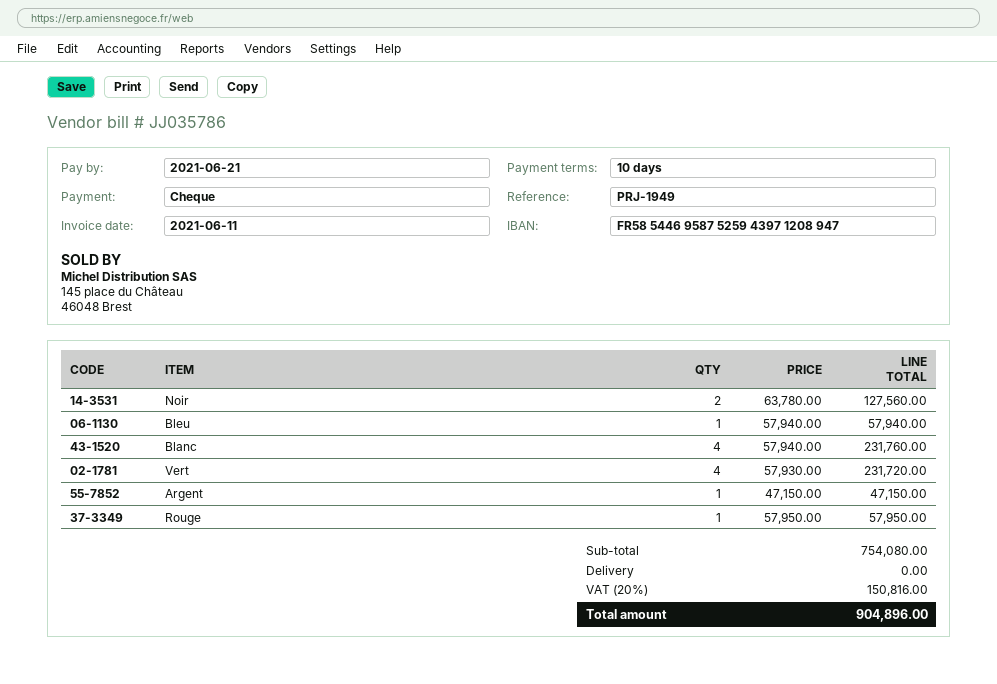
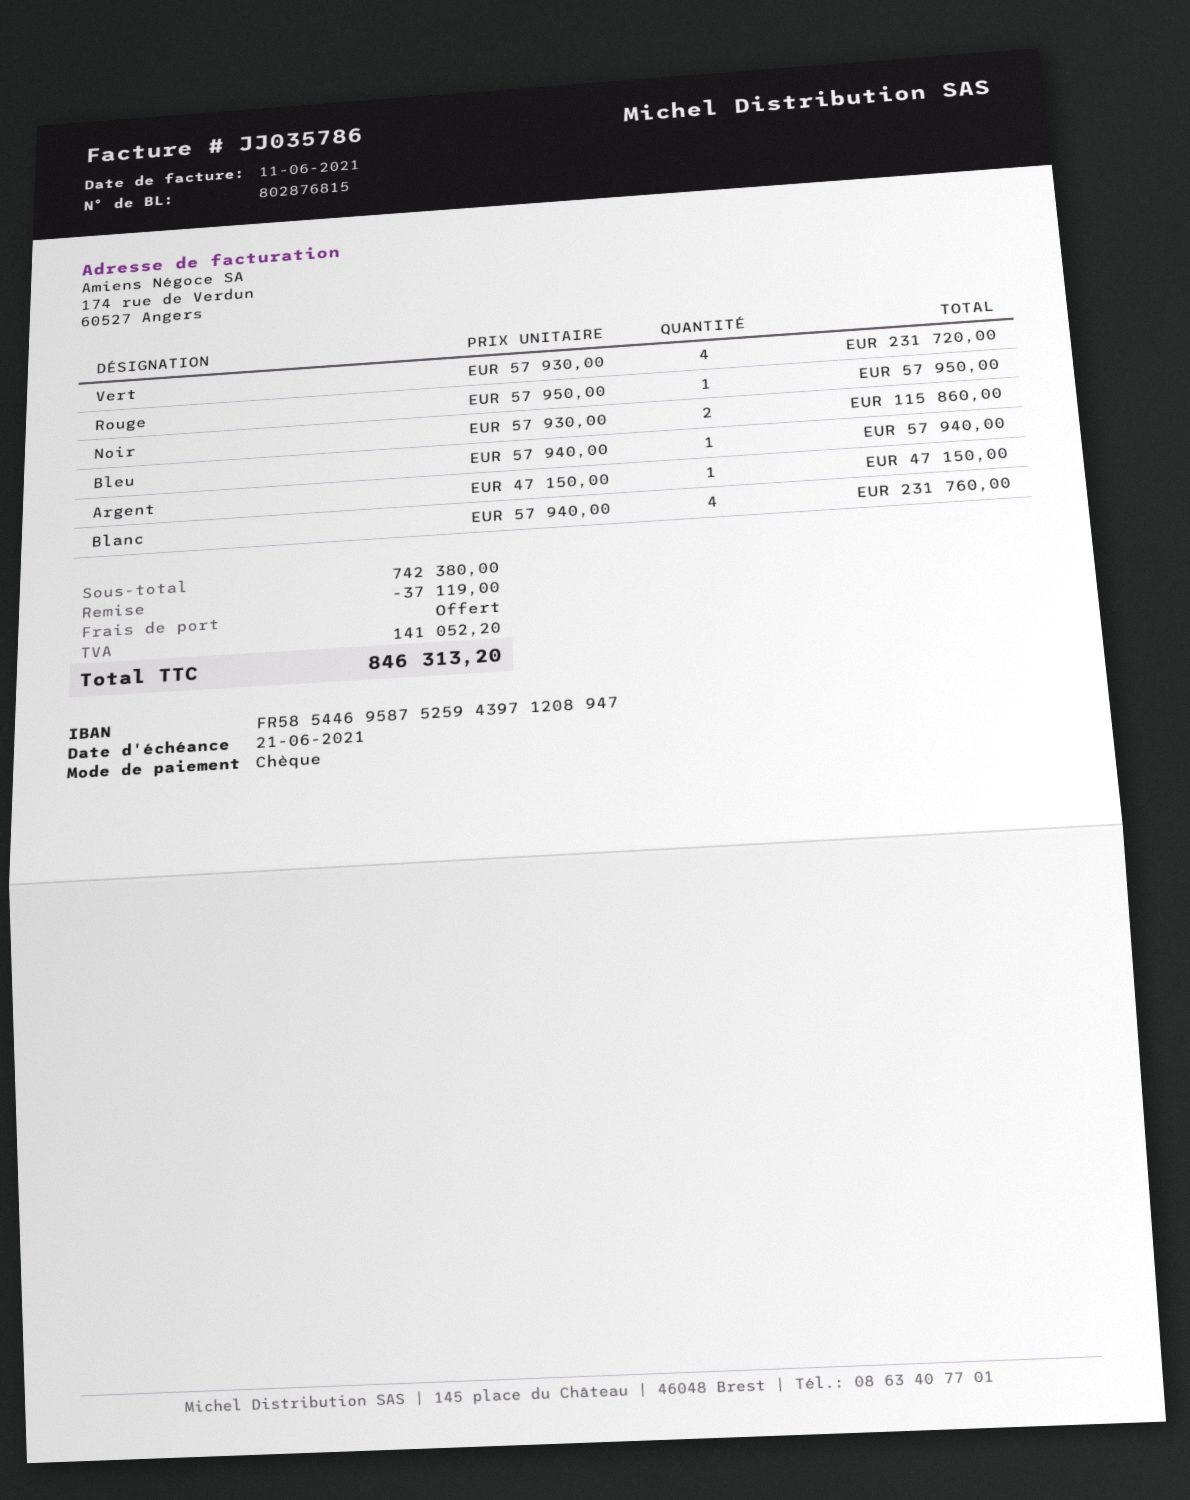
Noir: 2 x 63780.00 = 127560.00 -> 2 x 57930.00 = 115860.00
subtotal: 754080.00 -> 742380.00
discount: none -> 37119.00
tax: 150816.00 -> 141052.20
total: 904896.00 -> 846313.20

